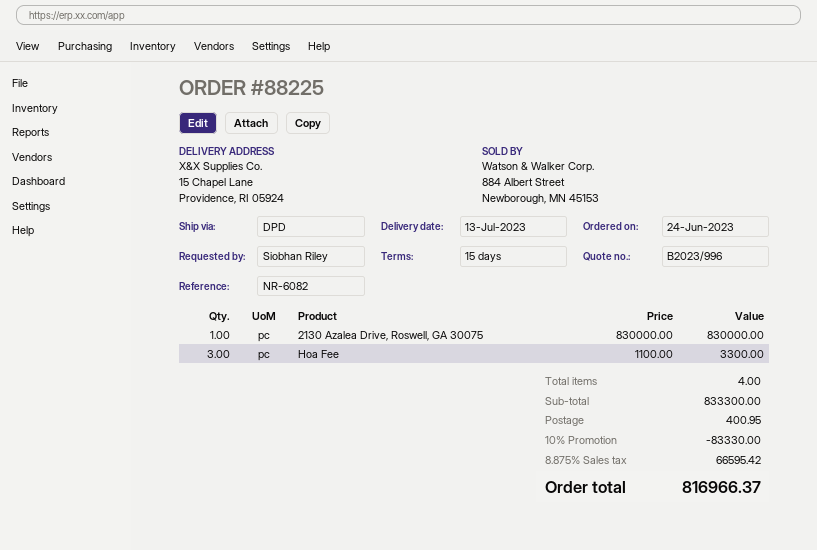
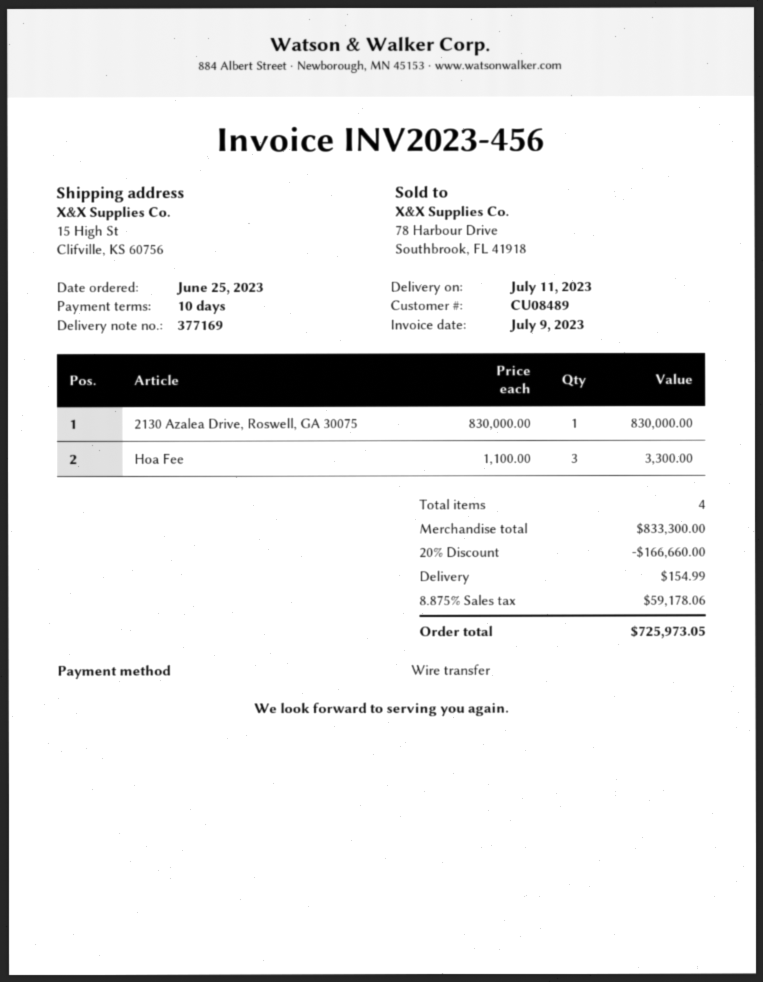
order date: 2023-06-24 -> 2023-06-25
delivery date: 2023-07-13 -> 2023-07-11
payment terms: 15 days -> 10 days
ship to: 15 Chapel Lane, Providence, RI 05924 -> 15 High St, Clifville, KS 60756
discount: 10% = 83330.00 -> 20% = 166660.00
shipping: 400.95 -> 154.99
tax: 8.875% = 66595.42 -> 8.875% = 59178.06
total: 816966.37 -> 725973.05

